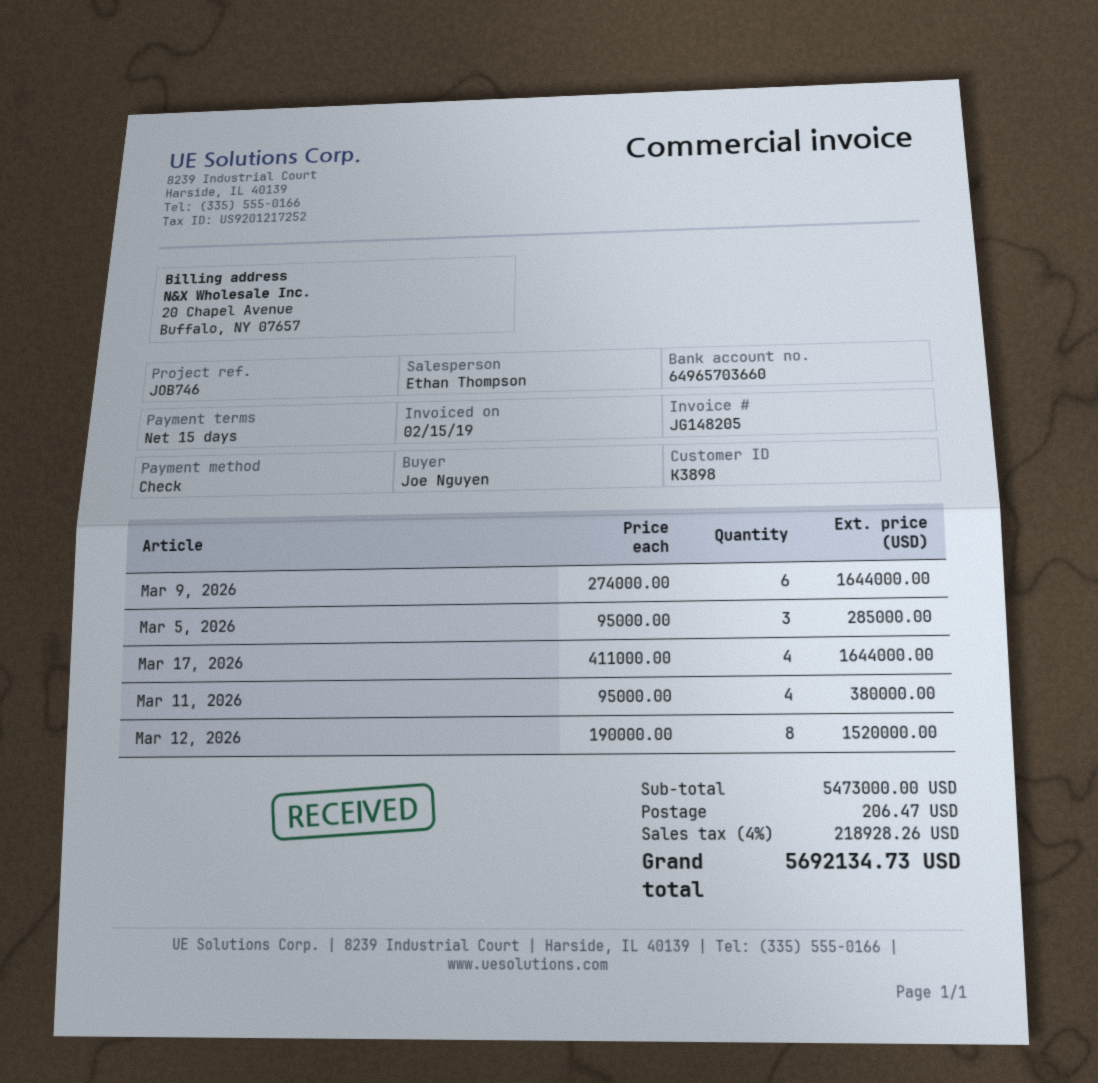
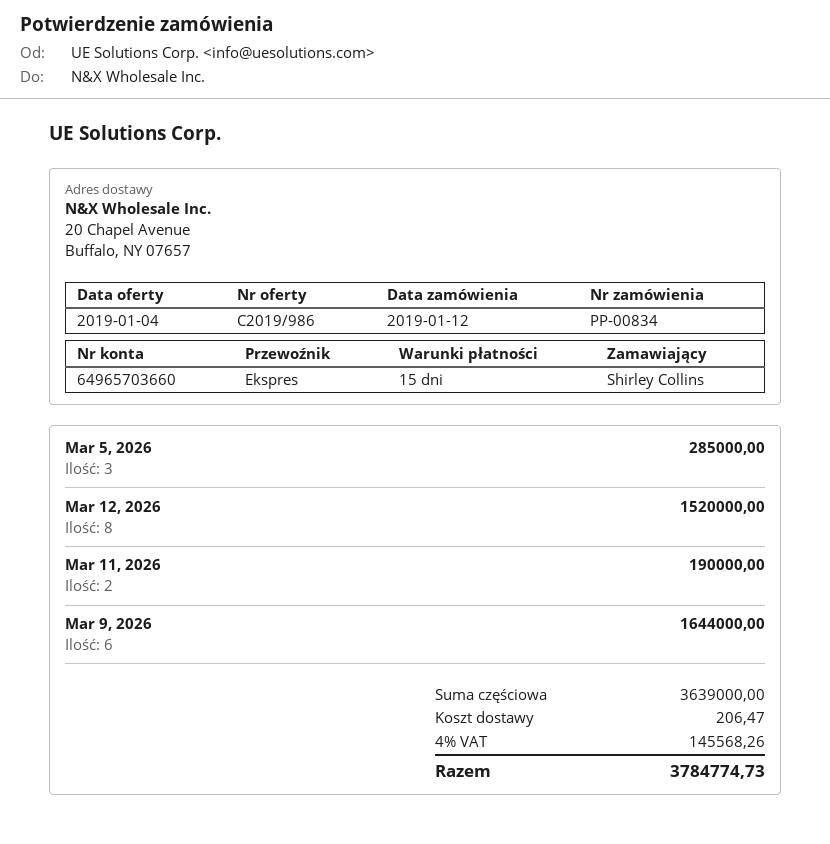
ordered by: Joe Nguyen -> Shirley Collins
Mar 17, 2026: 4 for 1644000.00 -> none
Mar 11, 2026: 4 for 380000.00 -> 2 for 190000.00
subtotal: 5473000.00 -> 3639000.00
tax: 4% = 218928.26 -> 4% = 145568.26
total: 5692134.73 -> 3784774.73

